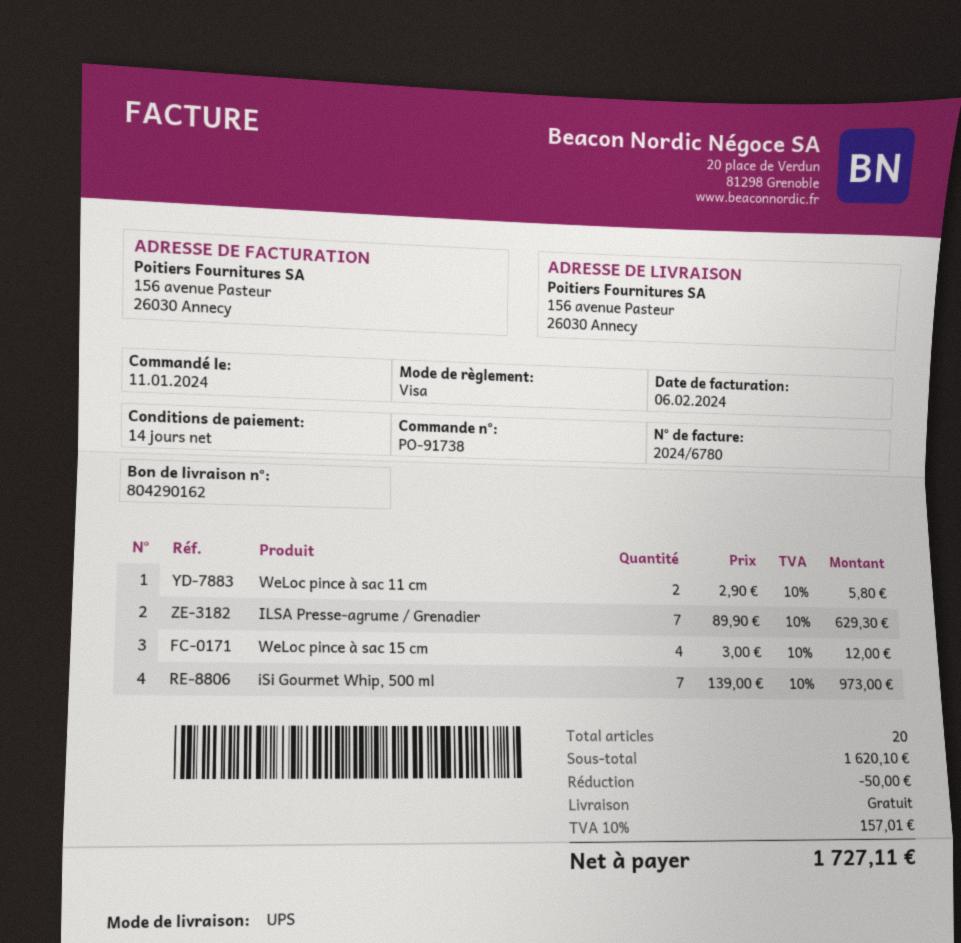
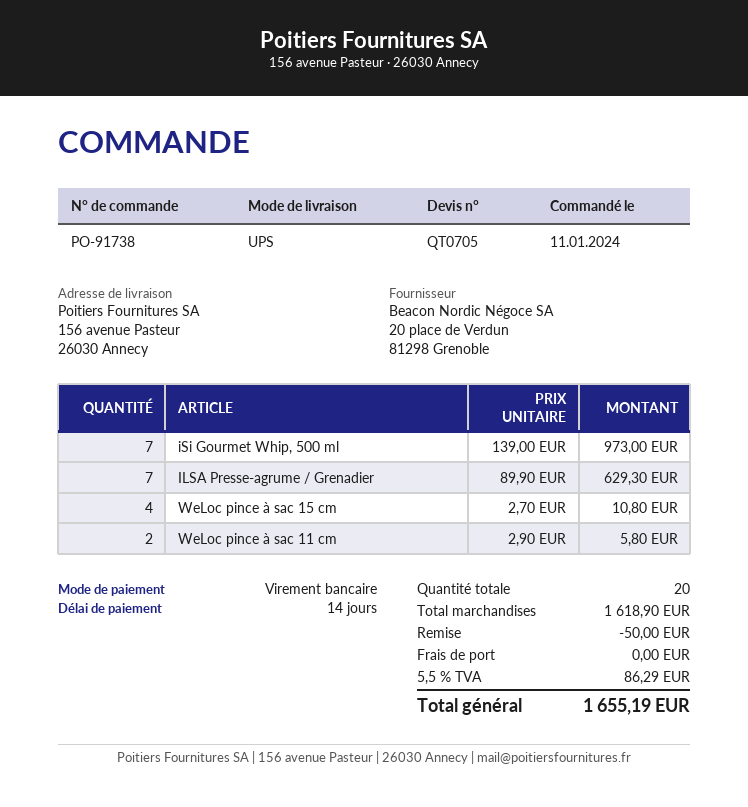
payment method: Visa -> bank transfer
WeLoc pince à sac 15 cm: 4 x 3.00 = 12.00 -> 4 x 2.70 = 10.80
subtotal: 1620.10 -> 1618.90
tax: 10% = 157.01 -> 5.5% = 86.29
total: 1727.11 -> 1655.19

